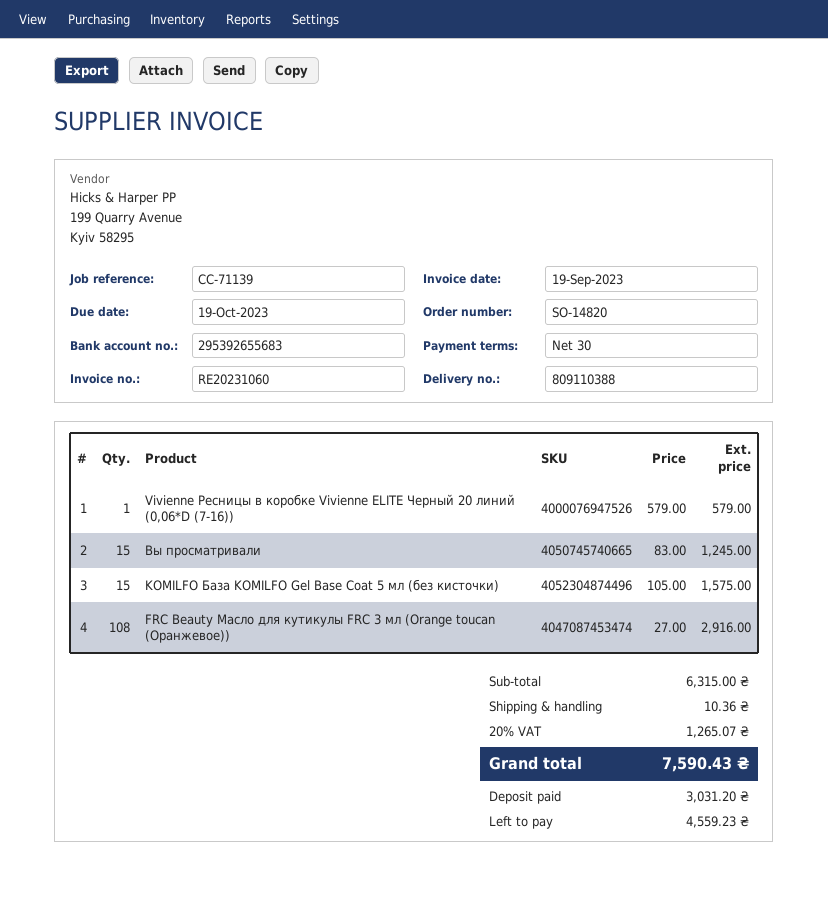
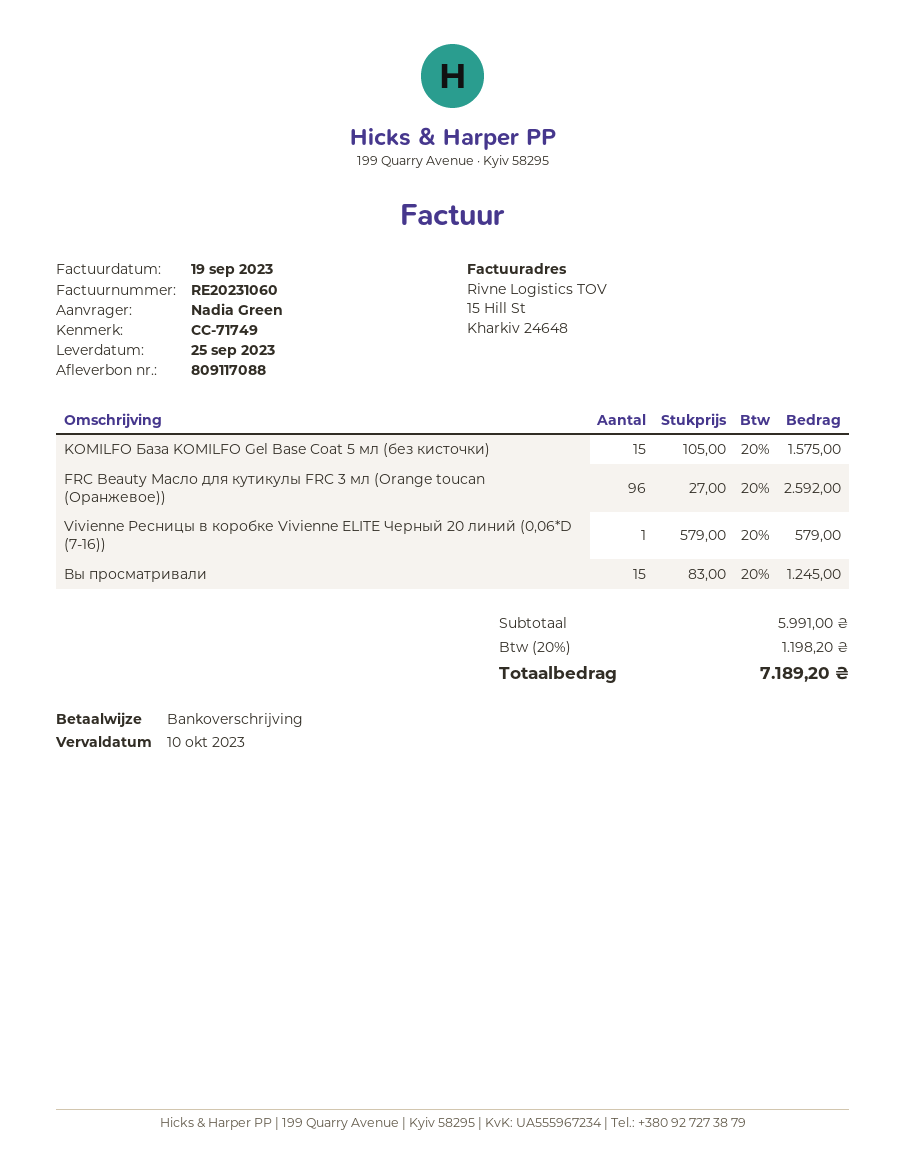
delivery note number: 809110388 -> 809117088
due date: 2023-10-19 -> 2023-10-10
reference: CC-71139 -> CC-71749
FRC Beauty Масло для кутикулы FRC 3 мл (Orange toucan (Оранжевое)): 108 x 27.00 = 2916.00 -> 96 x 27.00 = 2592.00
subtotal: 6315.00 -> 5991.00
shipping: 10.36 -> none
tax: 20% = 1265.07 -> 20% = 1198.20
total: 7590.43 -> 7189.20

